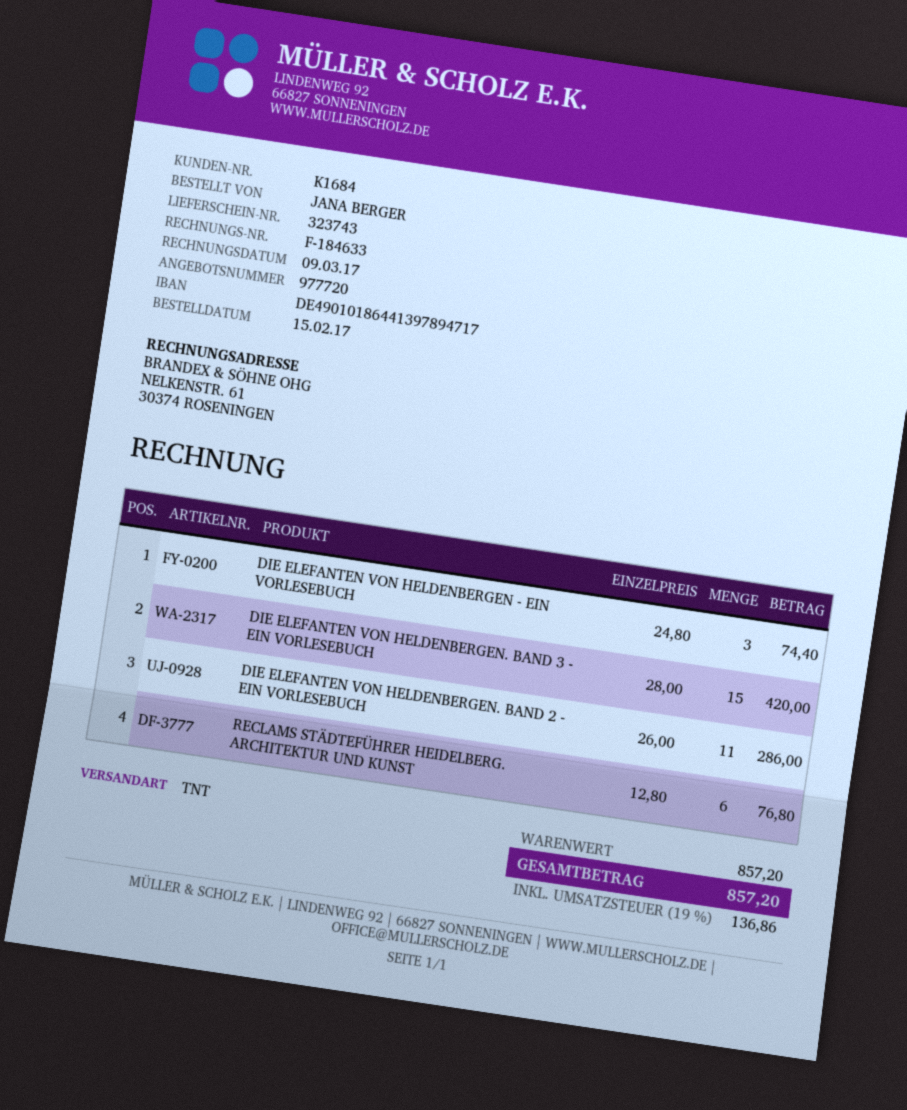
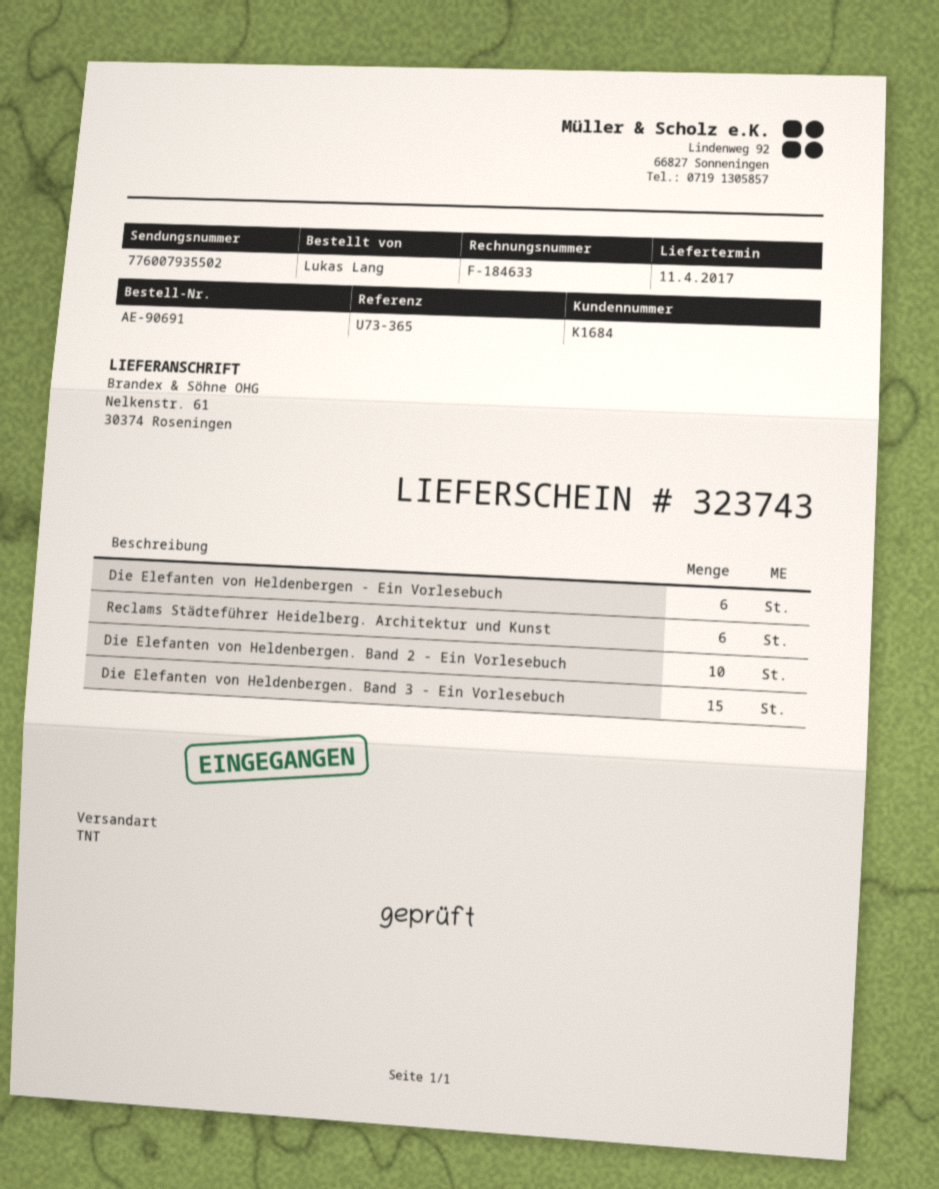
ordered by: JANA BERGER -> Lukas Lang
DIE ELEFANTEN VON HELDENBERGEN - EIN VORLESEBUCH: 3 -> 6
DIE ELEFANTEN VON HELDENBERGEN. BAND 2 - EIN VORLESEBUCH: 11 -> 10

